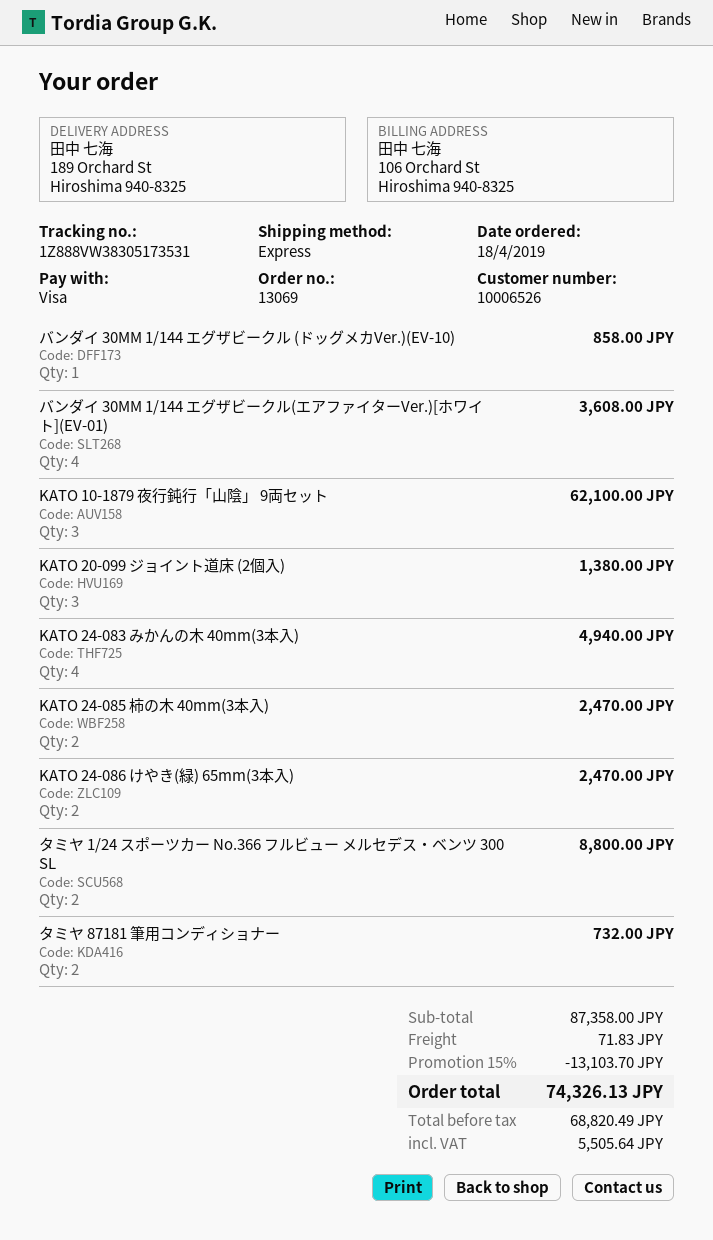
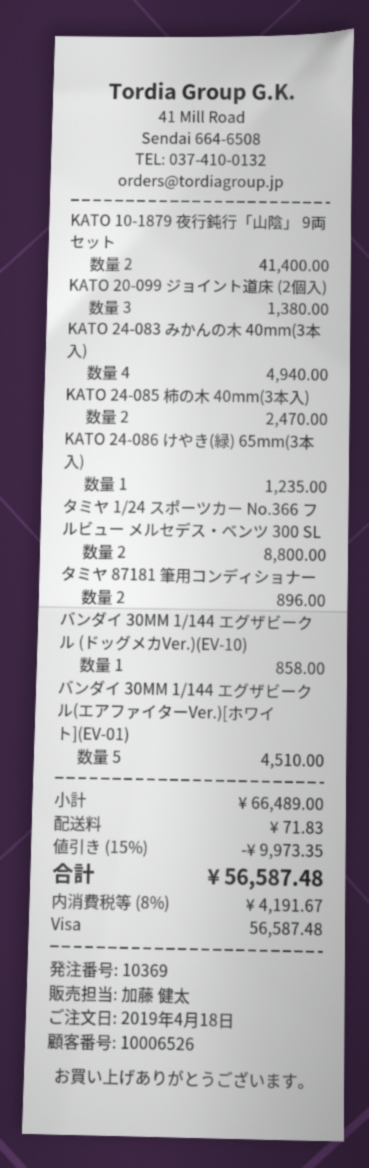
order number: 13069 -> 10369
バンダイ 30MM 1/144 エグザビークル(エアファイターVer.)[ホワイト](EV-01): 4 for 3608.00 -> 5 for 4510.00
KATO 10-1879 夜行鈍行「山陰」 9両セット: 3 for 62100.00 -> 2 for 41400.00
KATO 24-086 けやき(緑) 65mm(3本入): 2 for 2470.00 -> 1 for 1235.00
タミヤ 87181 筆用コンディショナー: 2 for 732.00 -> 2 for 896.00
subtotal: 87358.00 -> 66489.00
discount: 15% = 13103.70 -> 15% = 9973.35
tax: 5505.64 -> 4191.67
total: 74326.13 -> 56587.48

